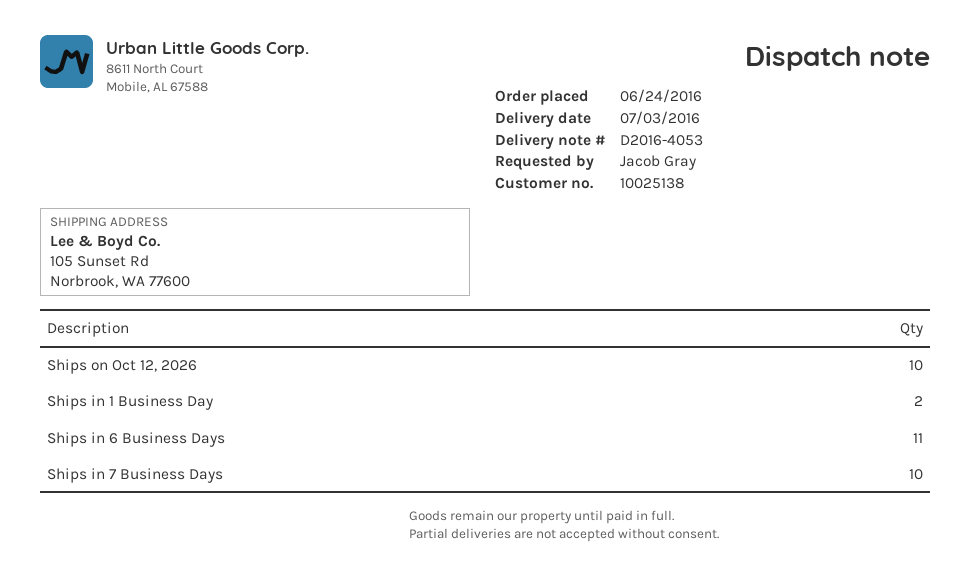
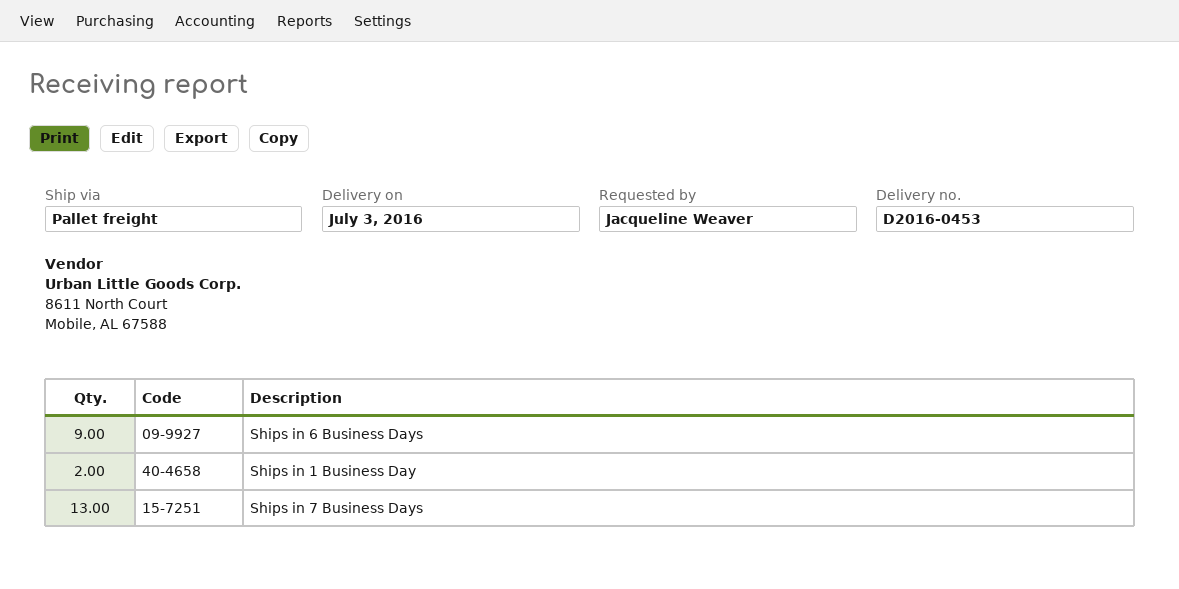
delivery note number: D2016-4053 -> D2016-0453
ordered by: Jacob Gray -> Jacqueline Weaver
Ships on Oct 12, 2026: 10 -> none
Ships in 6 Business Days: 11 -> 9
Ships in 7 Business Days: 10 -> 13

